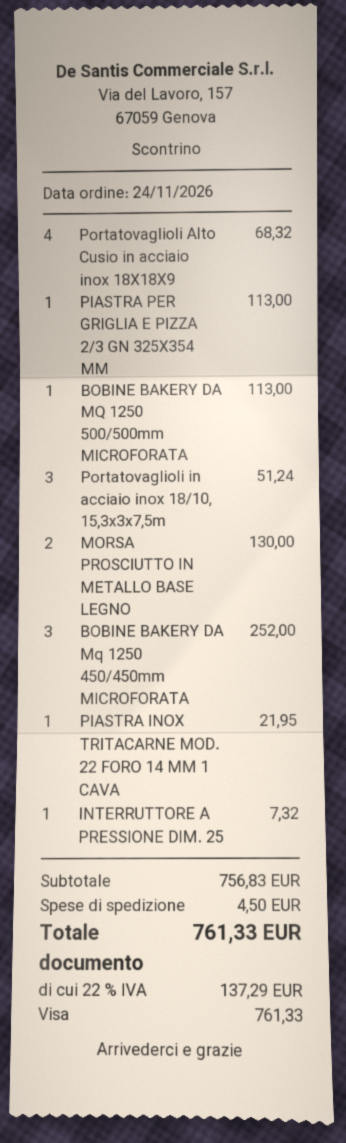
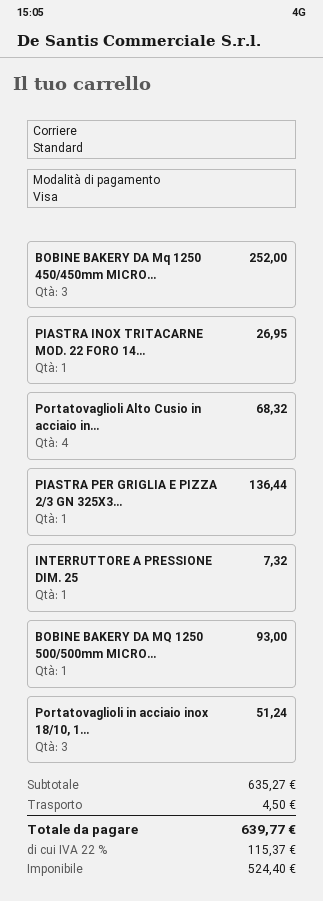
PIASTRA PER GRIGLIA E PIZZA 2/3 GN 325X354 MM: 1 for 113.00 -> 1 for 136.44
BOBINE BAKERY DA MQ 1250 500/500mm MICROFORATA: 1 for 113.00 -> 1 for 93.00
MORSA PROSCIUTTO IN METALLO BASE LEGNO: 2 for 130.00 -> none
PIASTRA INOX TRITACARNE MOD. 22 FORO 14 MM 1 CAVA: 1 for 21.95 -> 1 for 26.95
subtotal: 756.83 -> 635.27
tax: 22% = 137.29 -> 22% = 115.37
total: 761.33 -> 639.77

